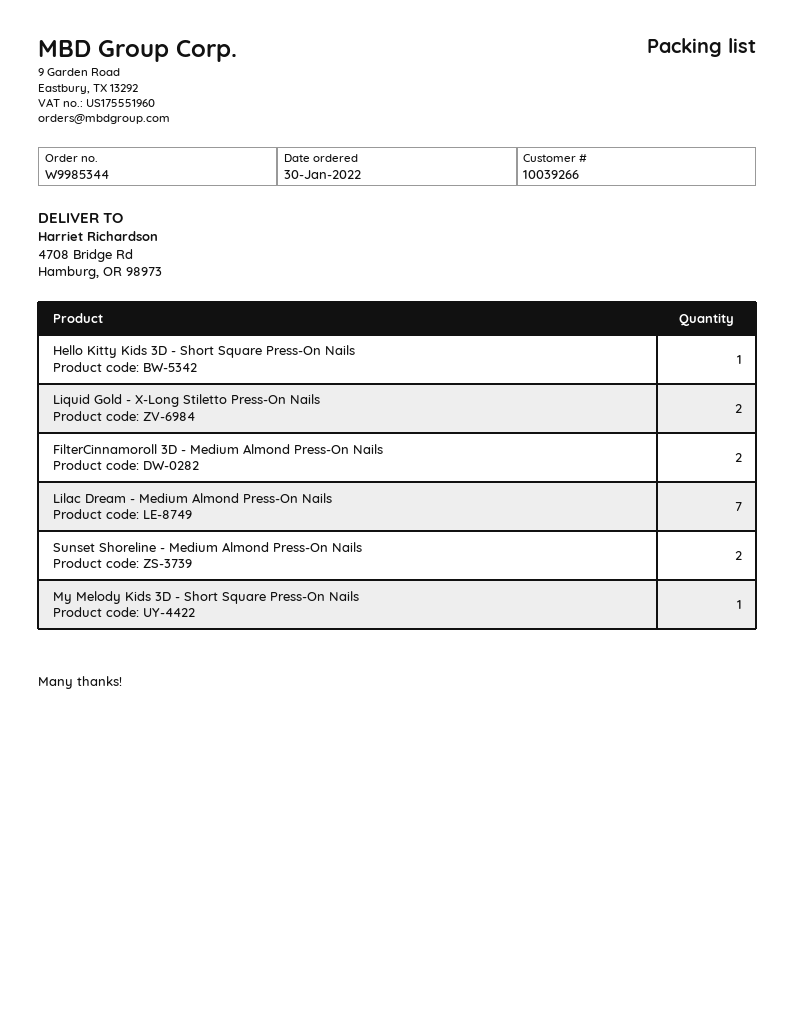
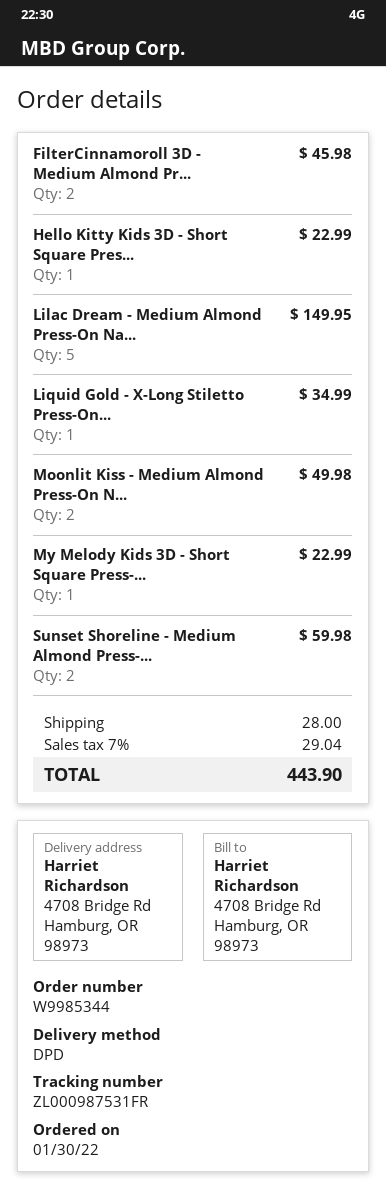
Liquid Gold - X-Long Stiletto Press-On Nails: 2 -> 1
Lilac Dream - Medium Almond Press-On Nails: 7 -> 5
Moonlit Kiss - Medium Almond Press-On N...: none -> 2

